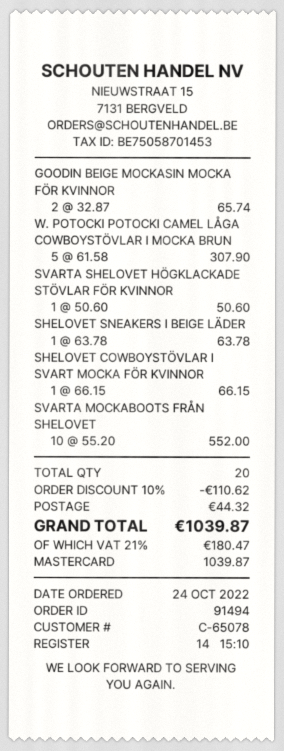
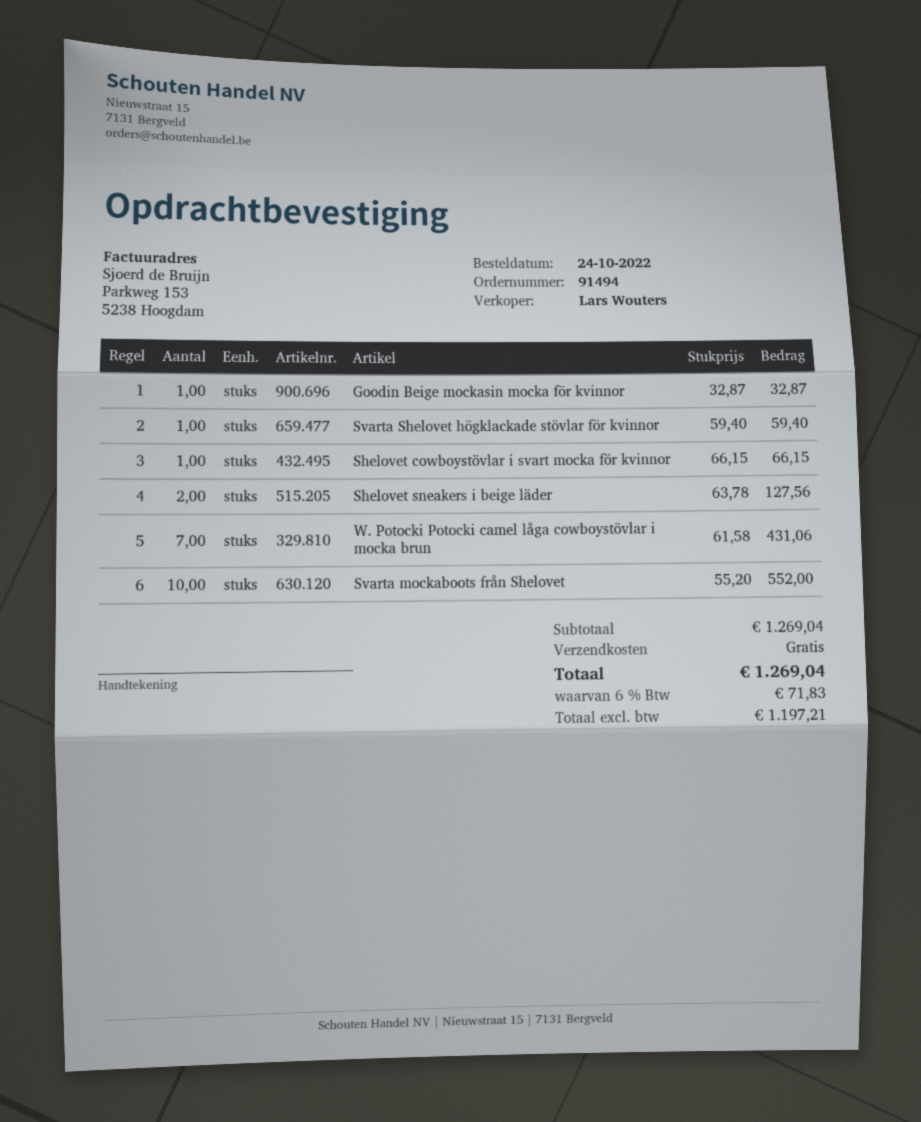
GOODIN BEIGE MOCKASIN MOCKA FÖR KVINNOR: 2 x 32.87 = 65.74 -> 1 x 32.87 = 32.87
W. POTOCKI POTOCKI CAMEL LÅGA COWBOYSTÖVLAR I MOCKA BRUN: 5 x 61.58 = 307.90 -> 7 x 61.58 = 431.06
SVARTA SHELOVET HÖGKLACKADE STÖVLAR FÖR KVINNOR: 1 x 50.60 = 50.60 -> 1 x 59.40 = 59.40
SHELOVET SNEAKERS I BEIGE LÄDER: 1 x 63.78 = 63.78 -> 2 x 63.78 = 127.56
discount: 10% = 110.62 -> none
shipping: 44.32 -> 0.00
tax: 21% = 180.47 -> 6% = 71.83
total: 1039.87 -> 1269.04

